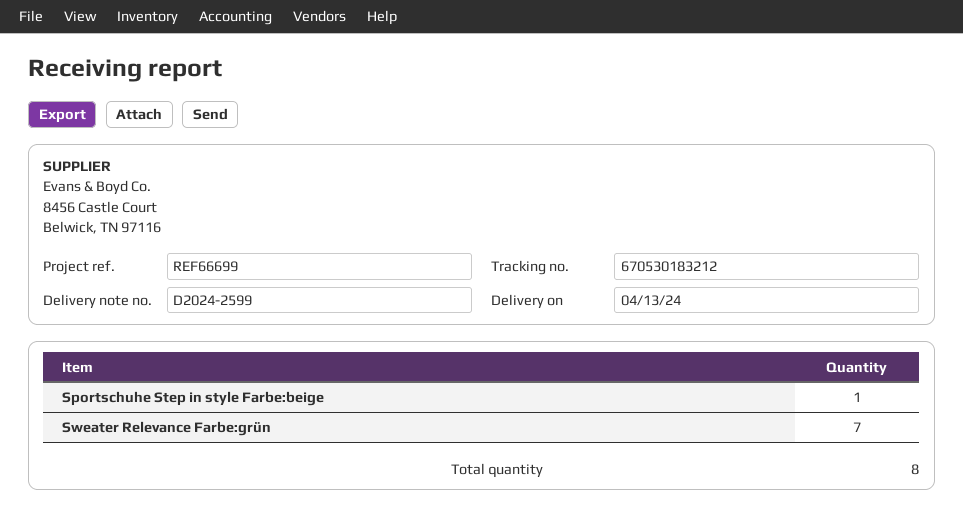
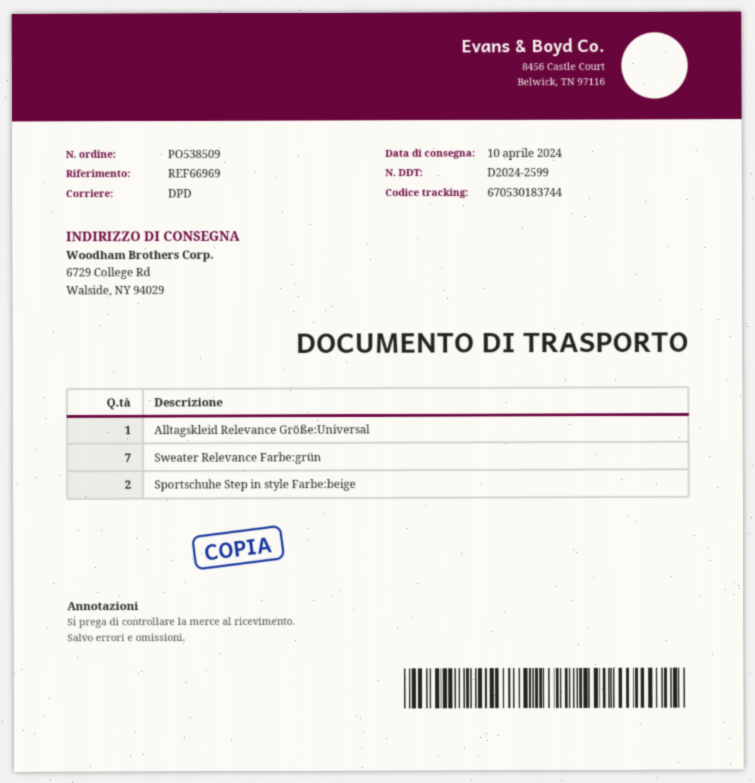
delivery date: 2024-04-13 -> 2024-04-10
reference: REF66699 -> REF66969
tracking number: 670530183212 -> 670530183744
Sportschuhe Step in style Farbe:beige: 1 -> 2
Alltagskleid Relevance Größe:Universal: none -> 1

